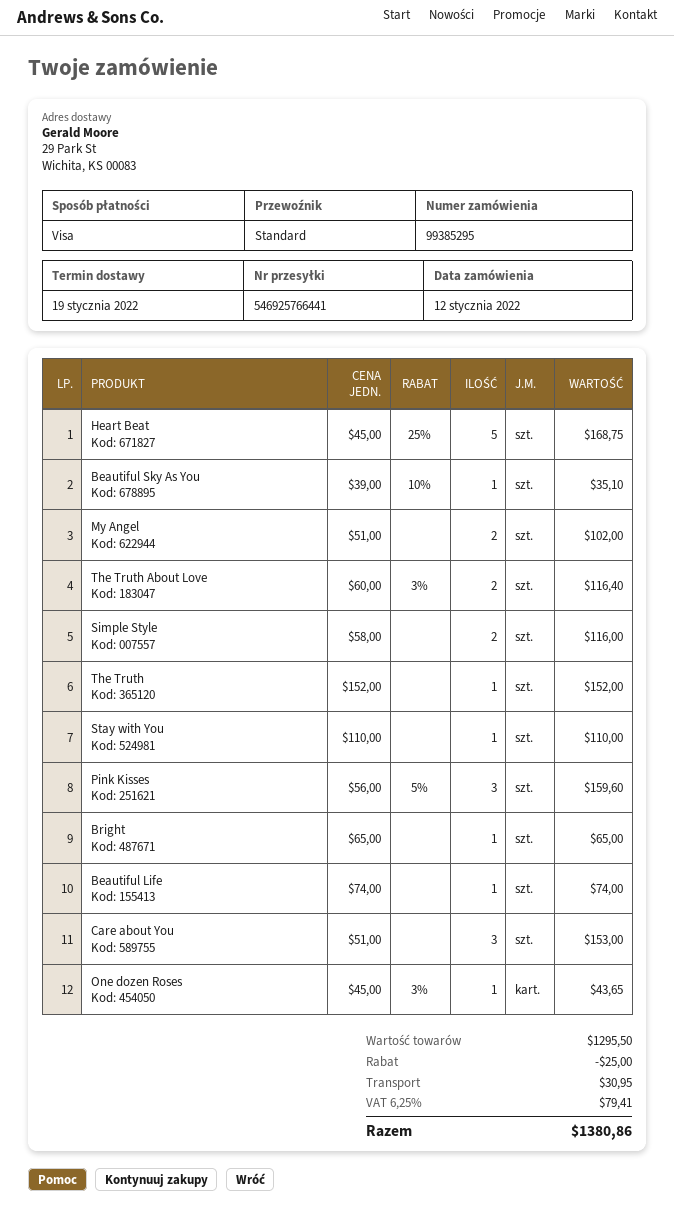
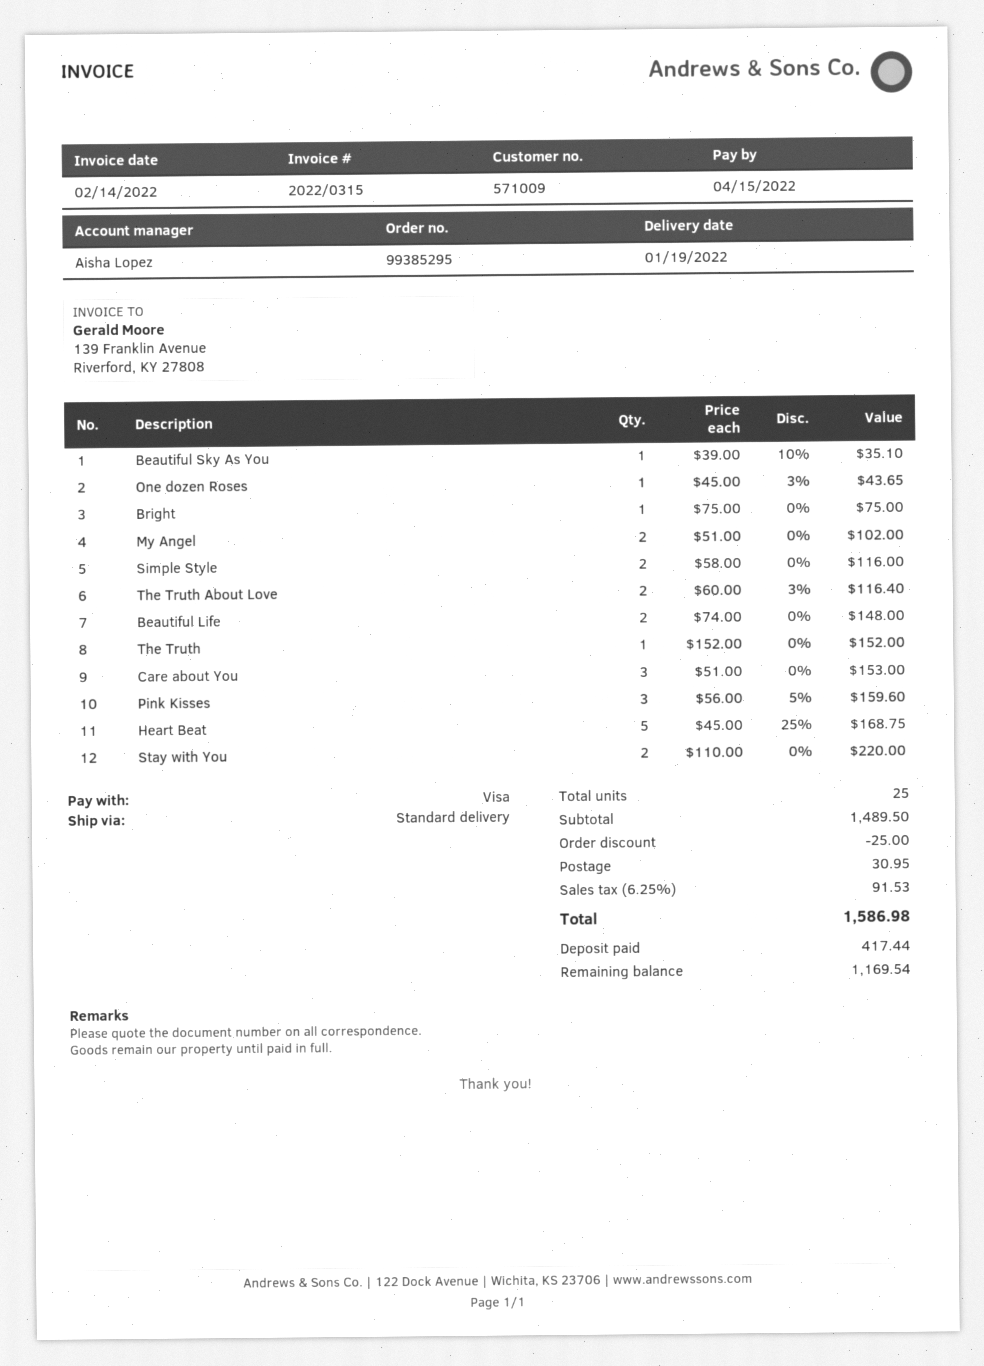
Stay with You: 1 x 110.00 = 110.00 -> 2 x 110.00 = 220.00
Bright: 1 x 65.00 = 65.00 -> 1 x 75.00 = 75.00
Beautiful Life: 1 x 74.00 = 74.00 -> 2 x 74.00 = 148.00
subtotal: 1295.50 -> 1489.50
tax: 6.25% = 79.41 -> 6.25% = 91.53
total: 1380.86 -> 1586.98

